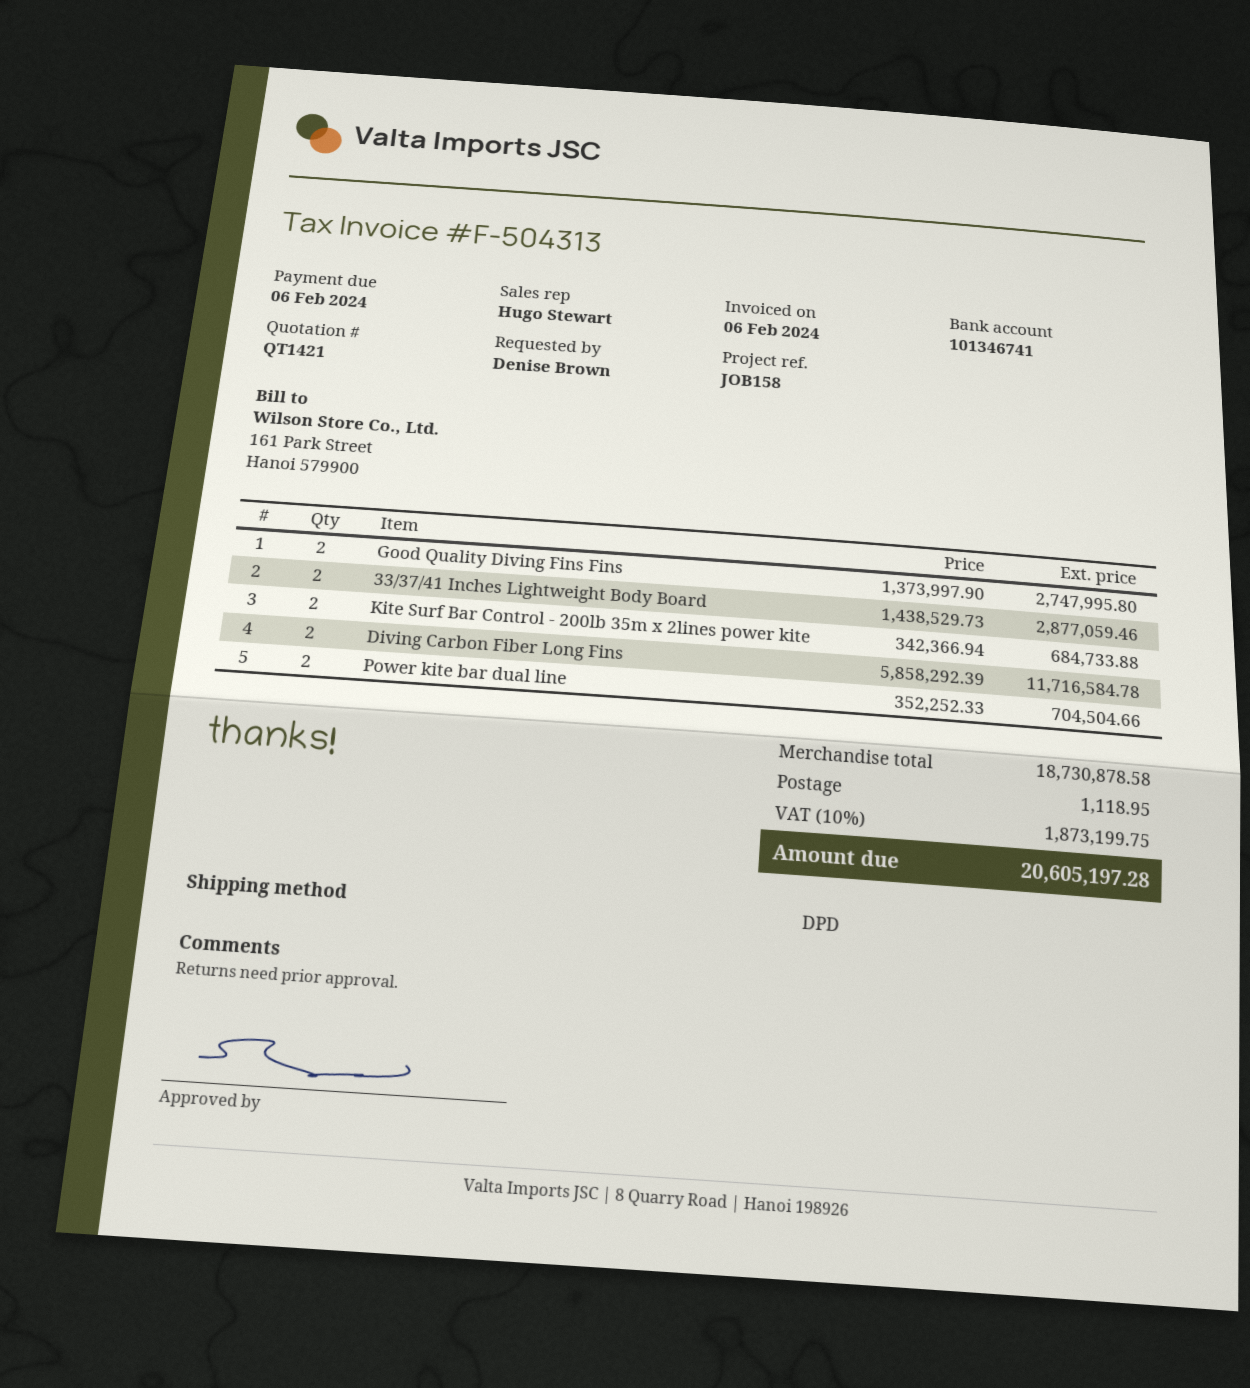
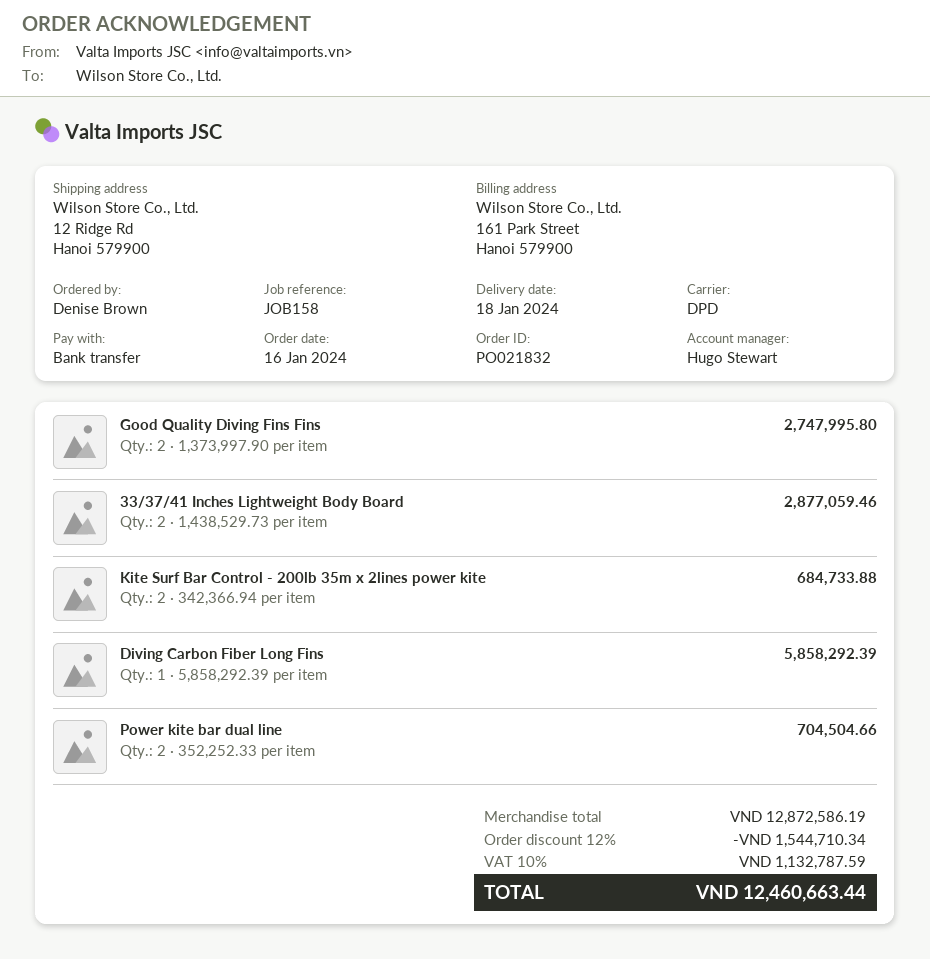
Diving Carbon Fiber Long Fins: 2 x 5858292.39 = 11716584.78 -> 1 x 5858292.39 = 5858292.39
subtotal: 18730878.58 -> 12872586.19
discount: none -> 12% = 1544710.34
shipping: 1118.95 -> none
tax: 10% = 1873199.75 -> 10% = 1132787.59
total: 20605197.28 -> 12460663.44

